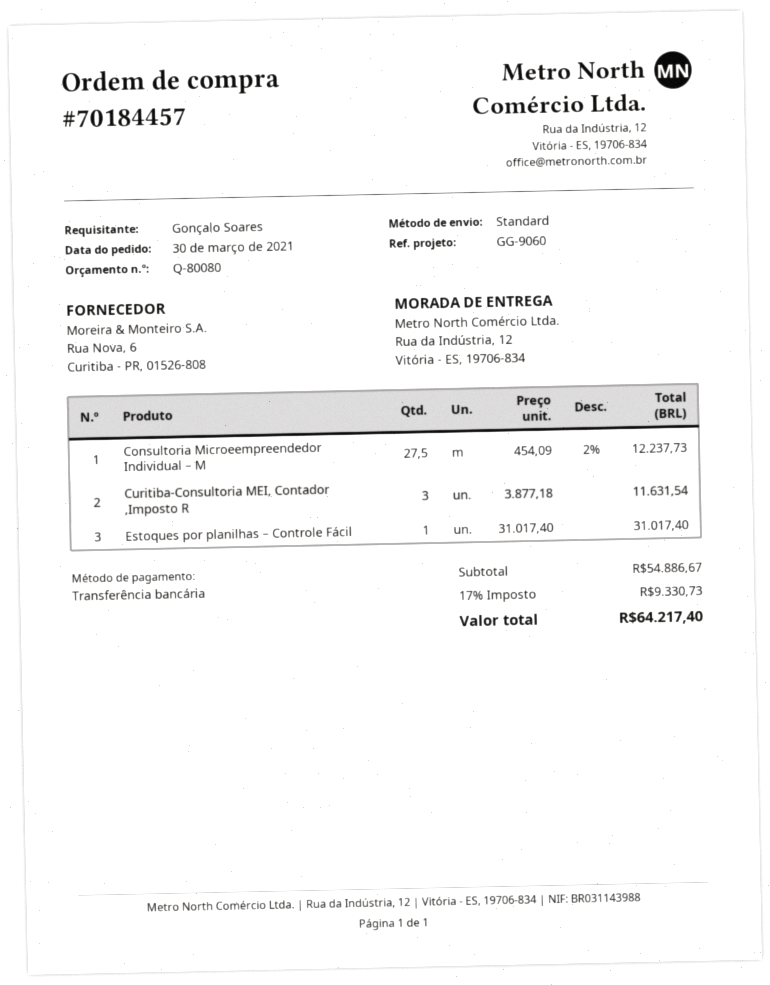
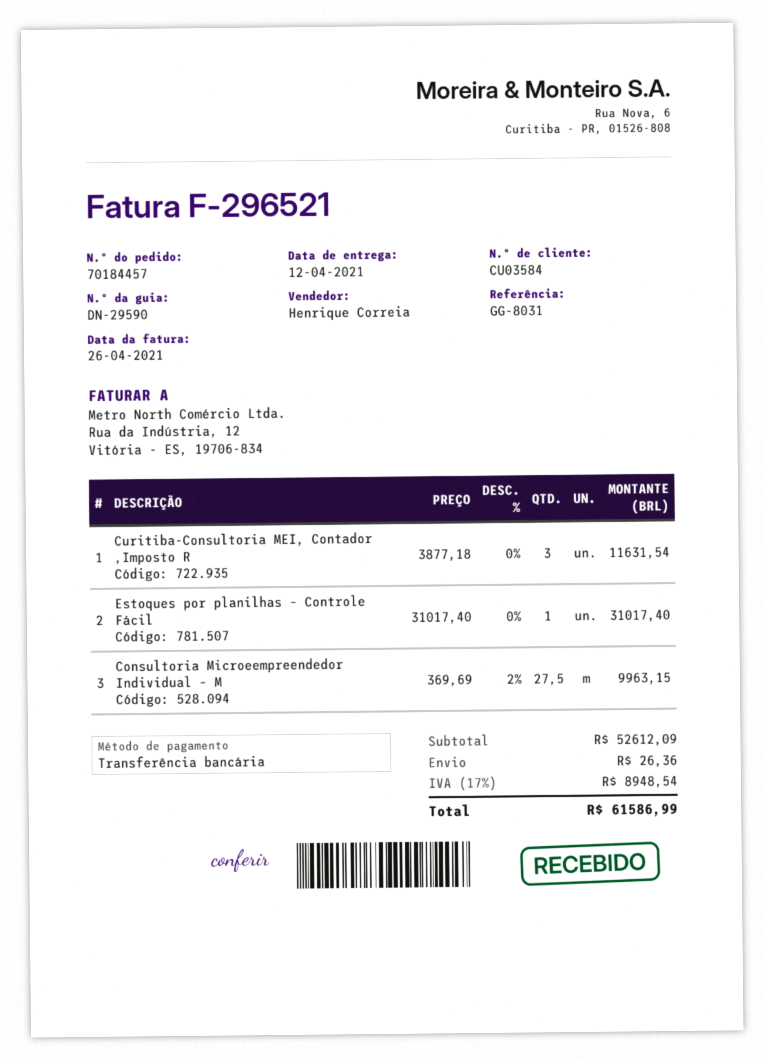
reference: GG-9060 -> GG-8031
Consultoria Microeempreendedor Individual – M: 27.5 x 454.09 - 2% = 12237.73 -> 27.5 x 369.69 - 2% = 9963.15
subtotal: 54886.67 -> 52612.09
shipping: none -> 26.36
tax: 17% = 9330.73 -> 17% = 8948.54
total: 64217.40 -> 61586.99

